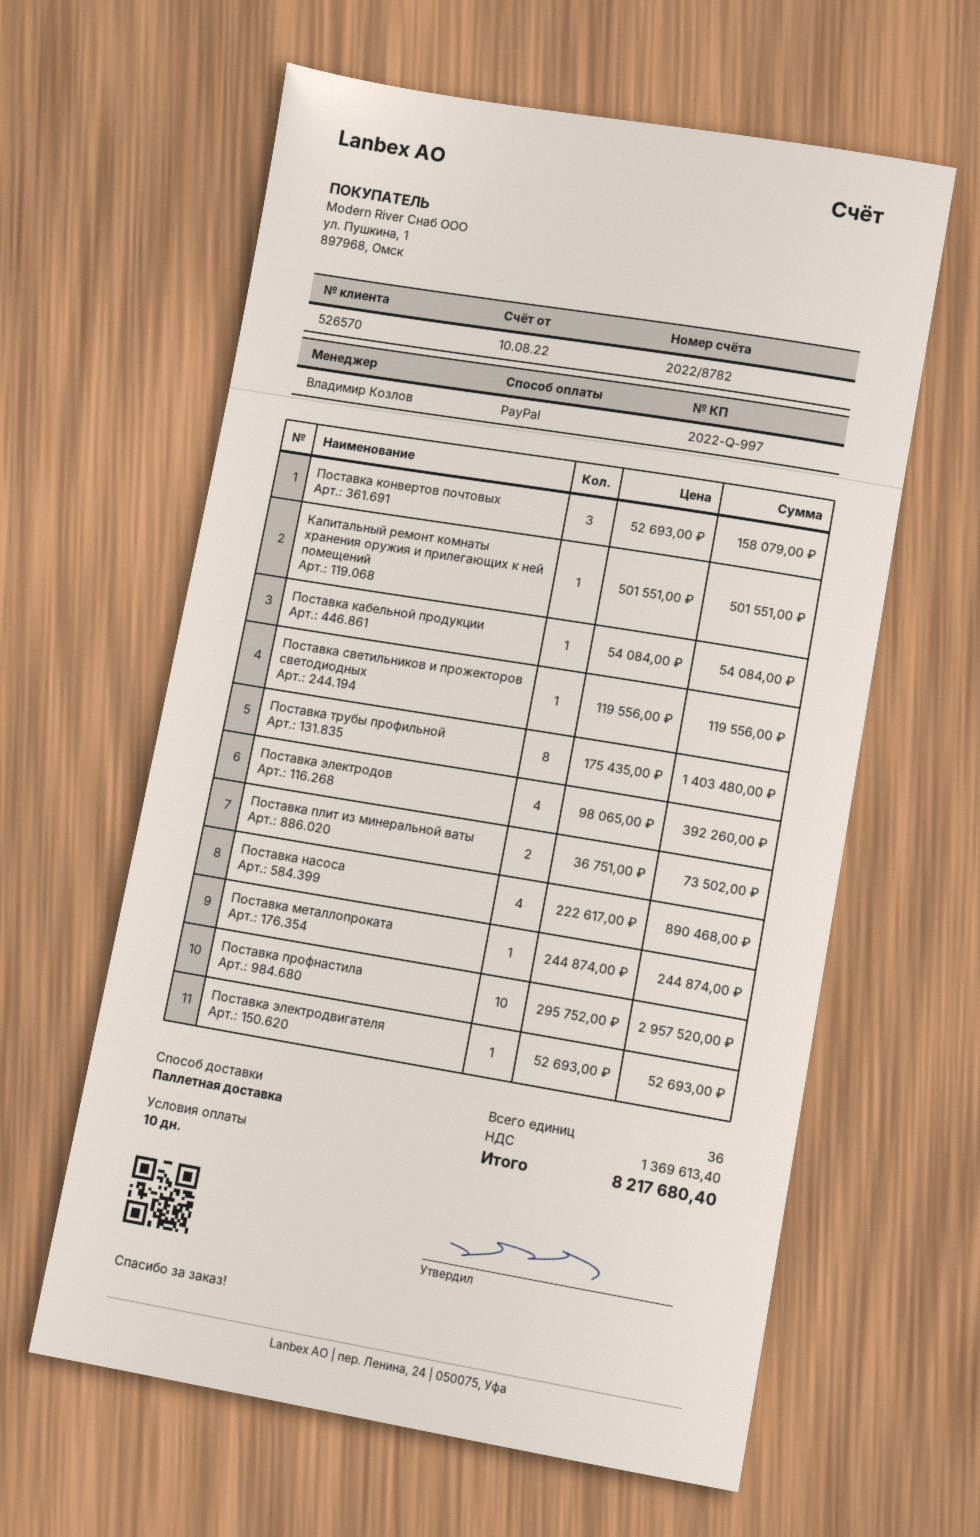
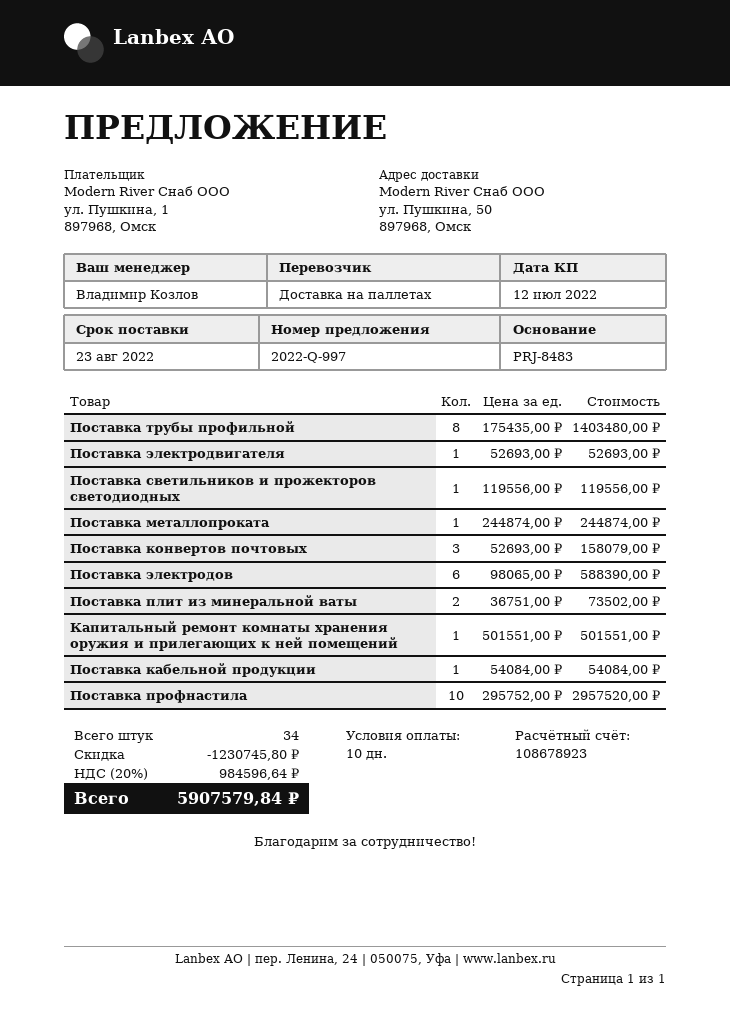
Поставка электродов: 4 x 98065.00 = 392260.00 -> 6 x 98065.00 = 588390.00
Поставка насоса: 4 x 222617.00 = 890468.00 -> none
total quantity: 36 -> 34
discount: none -> 1230745.80
tax: 1369613.40 -> 984596.64
total: 8217680.40 -> 5907579.84

